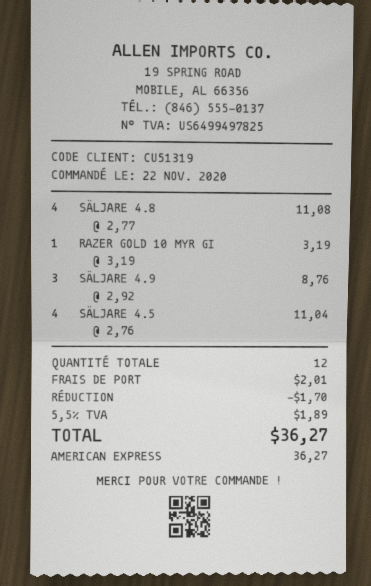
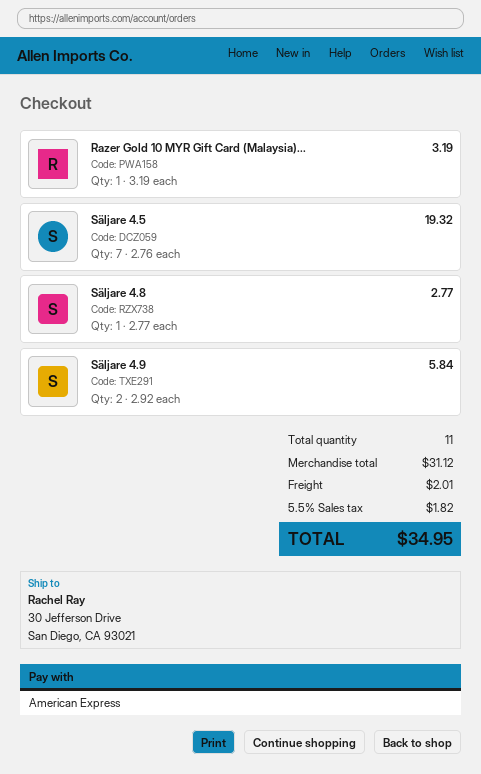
SÄLJARE 4.8: 4 x 2.77 = 11.08 -> 1 x 2.77 = 2.77
SÄLJARE 4.9: 3 x 2.92 = 8.76 -> 2 x 2.92 = 5.84
SÄLJARE 4.5: 4 x 2.76 = 11.04 -> 7 x 2.76 = 19.32
total quantity: 12 -> 11
discount: 1.70 -> none
tax: 5.5% = 1.89 -> 5.5% = 1.82
total: 36.27 -> 34.95

